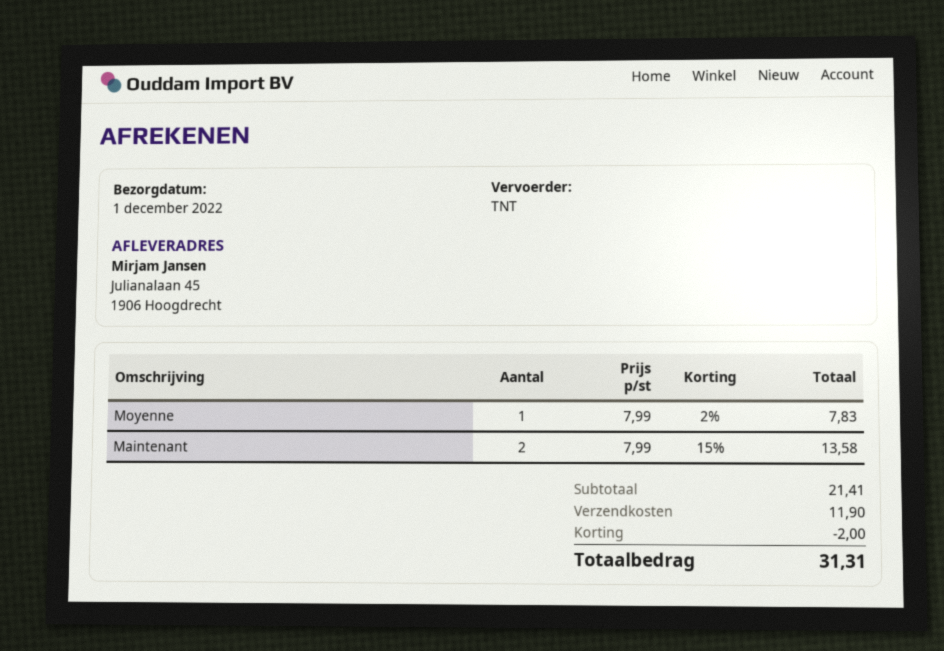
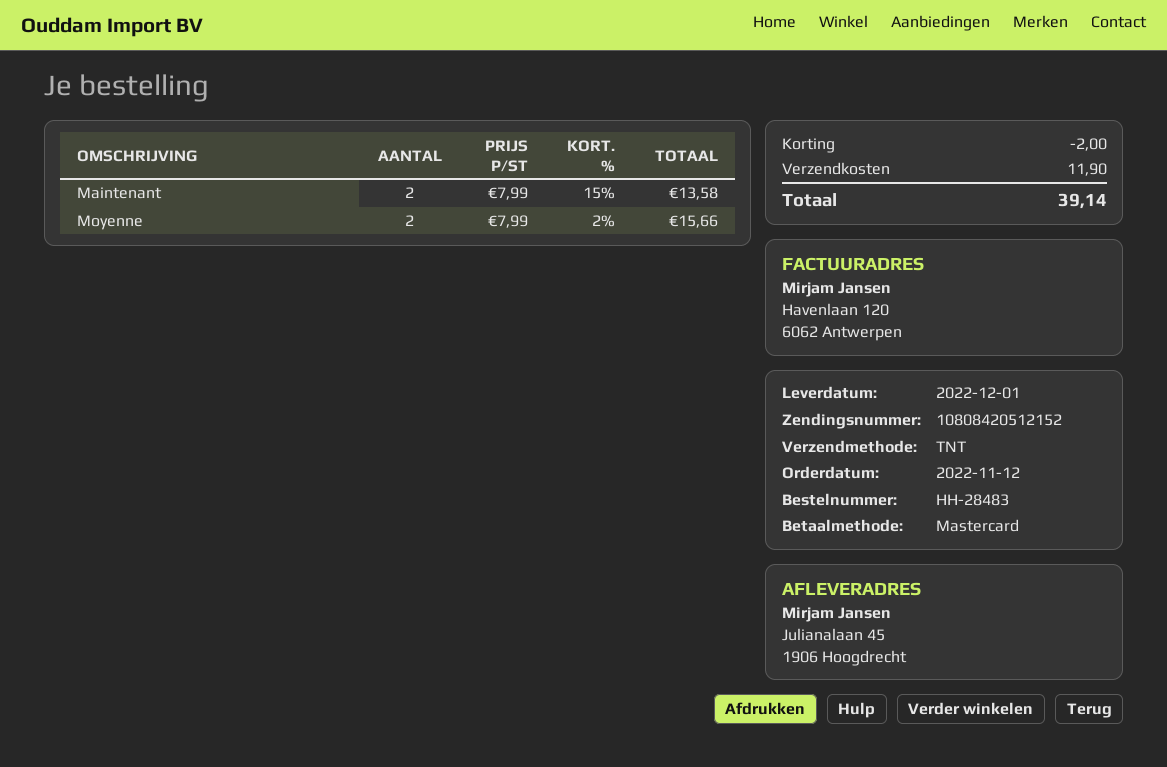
Moyenne: 1 x 7.99 - 2% = 7.83 -> 2 x 7.99 - 2% = 15.66
total: 31.31 -> 39.14

